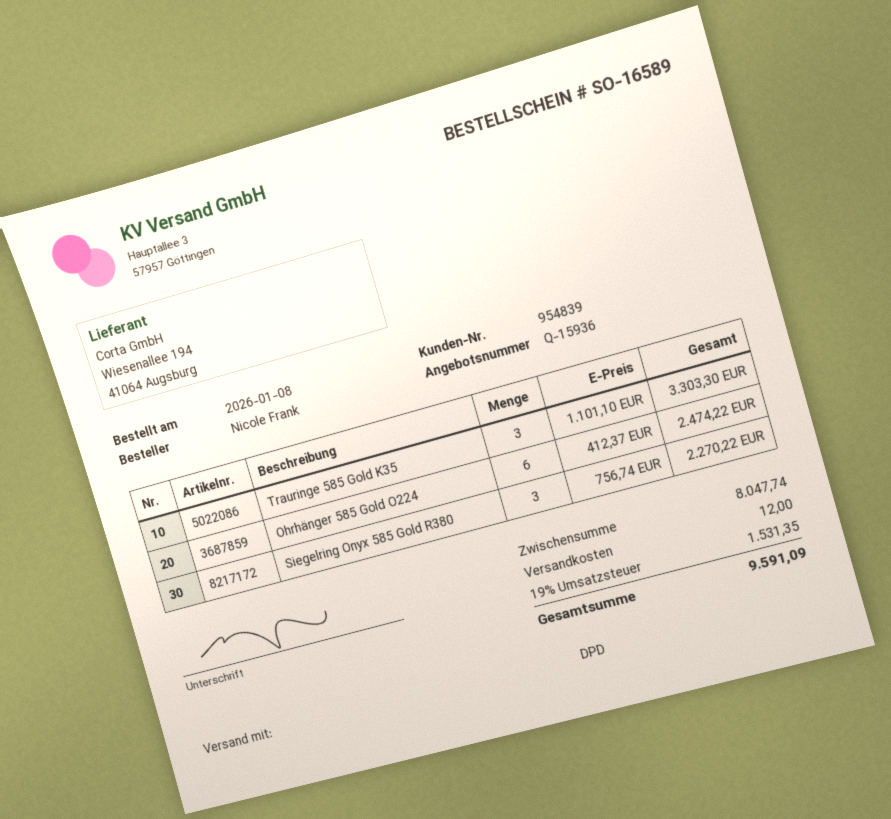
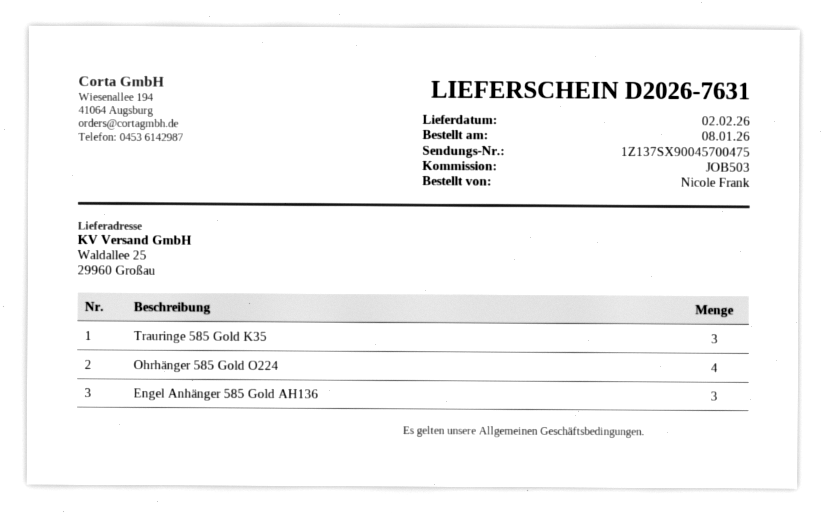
Ohrhänger 585 Gold O224: 6 -> 4
Siegelring Onyx 585 Gold R380: 3 -> none
Engel Anhänger 585 Gold AH136: none -> 3

